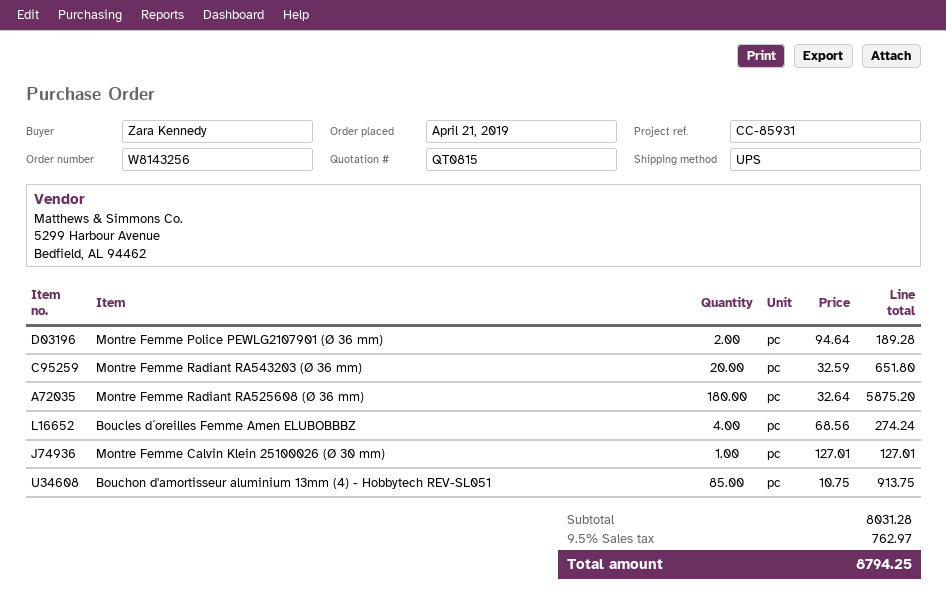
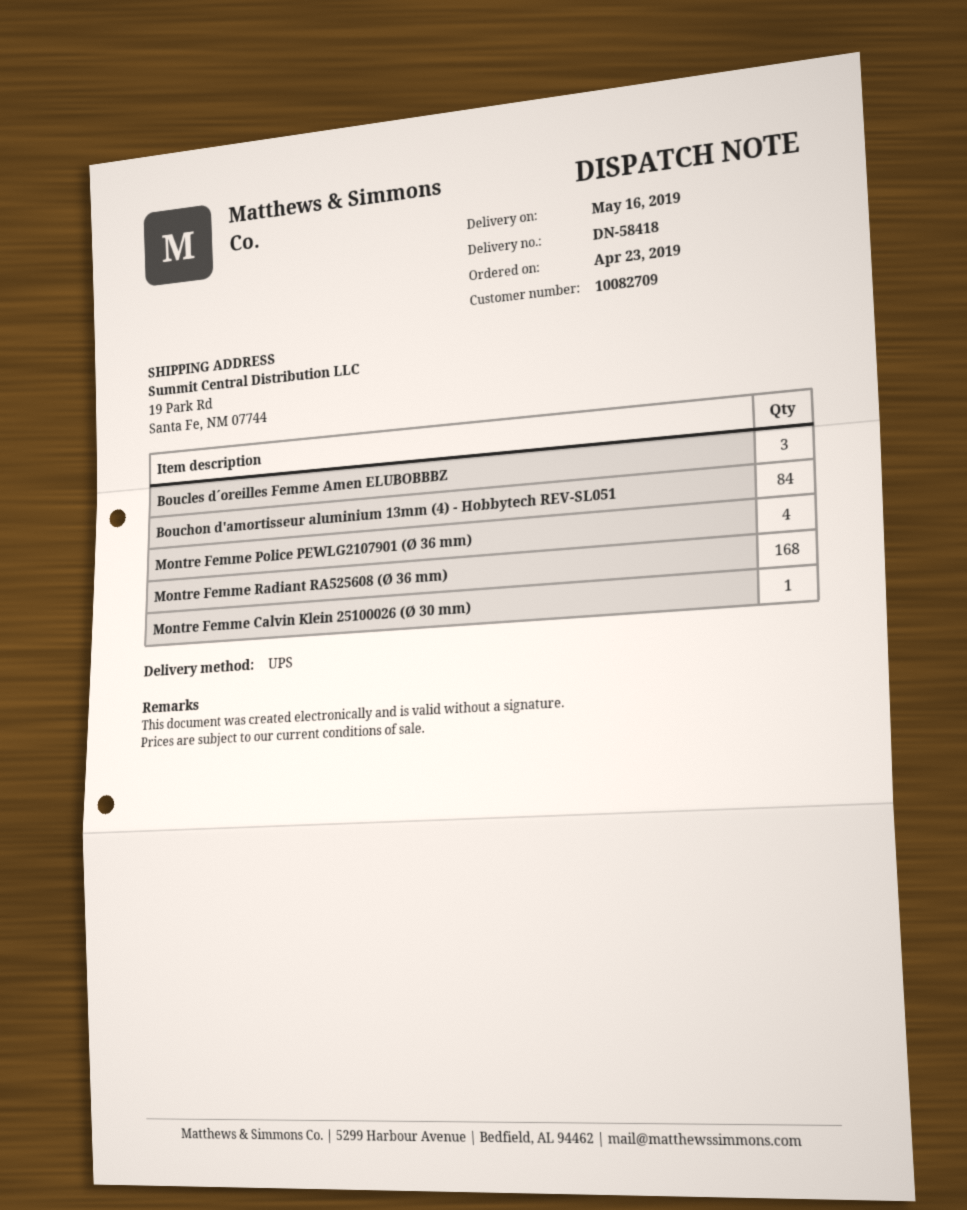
order date: 2019-04-21 -> 2019-04-23
Montre Femme Police PEWLG2107901 (Ø 36 mm): 2 -> 4
Montre Femme Radiant RA543203 (Ø 36 mm): 20 -> none
Montre Femme Radiant RA525608 (Ø 36 mm): 180 -> 168
Boucles d´oreilles Femme Amen ELUBOBBBZ: 4 -> 3
Bouchon d'amortisseur aluminium 13mm (4) - Hobbytech REV-SL051: 85 -> 84

